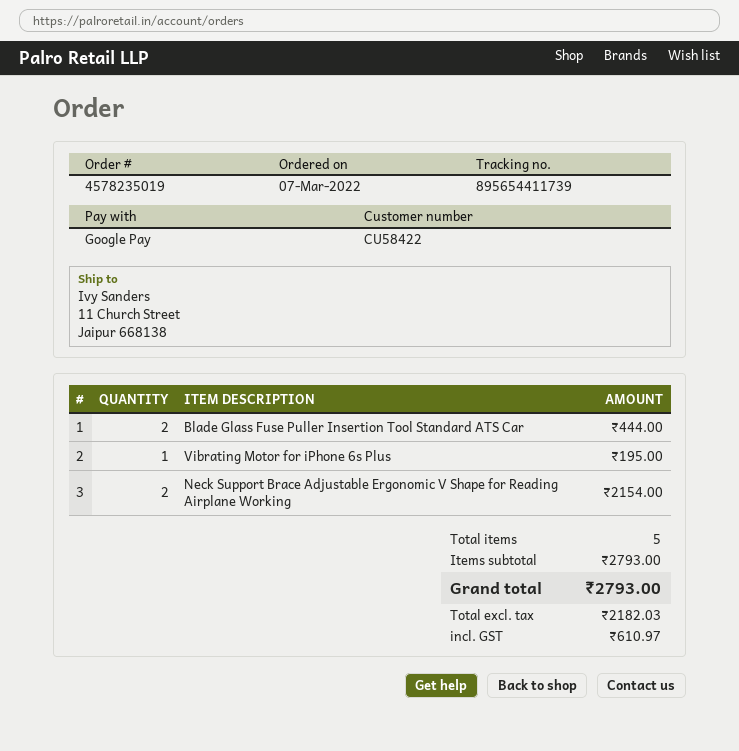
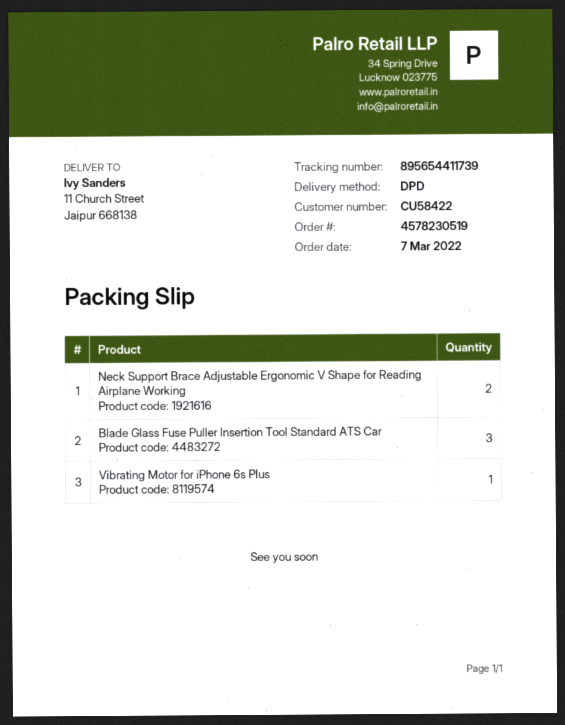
order number: 4578235019 -> 4578230519
Blade Glass Fuse Puller Insertion Tool Standard ATS Car: 2 -> 3

